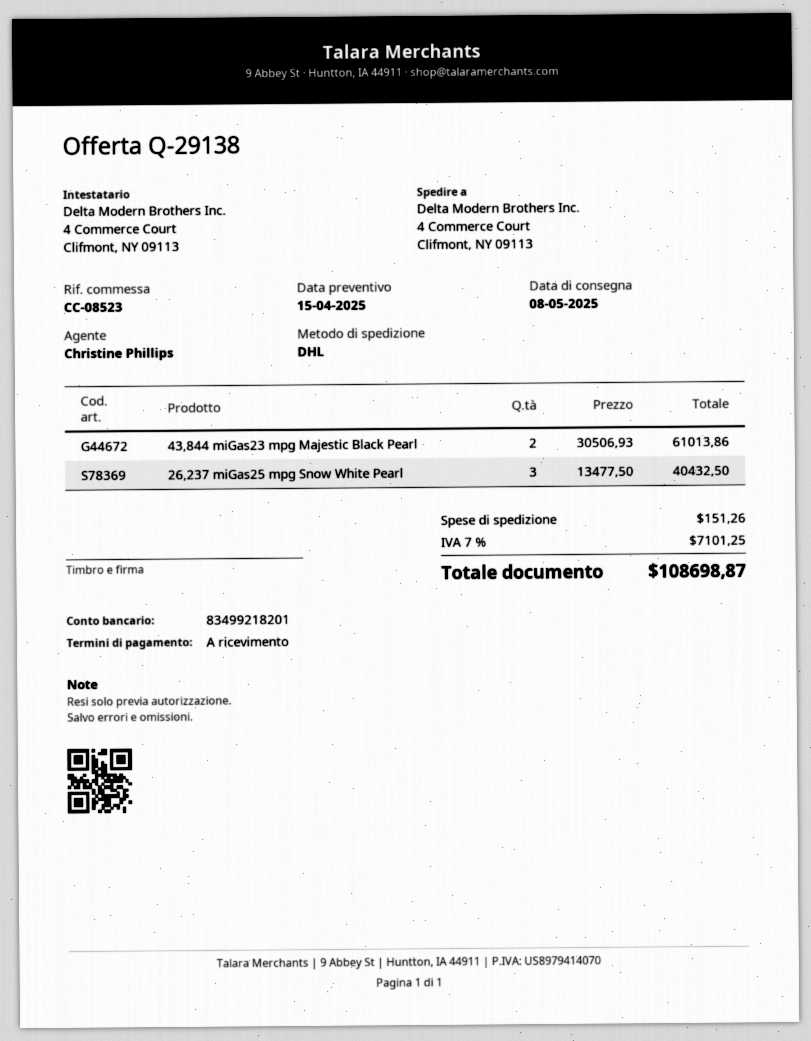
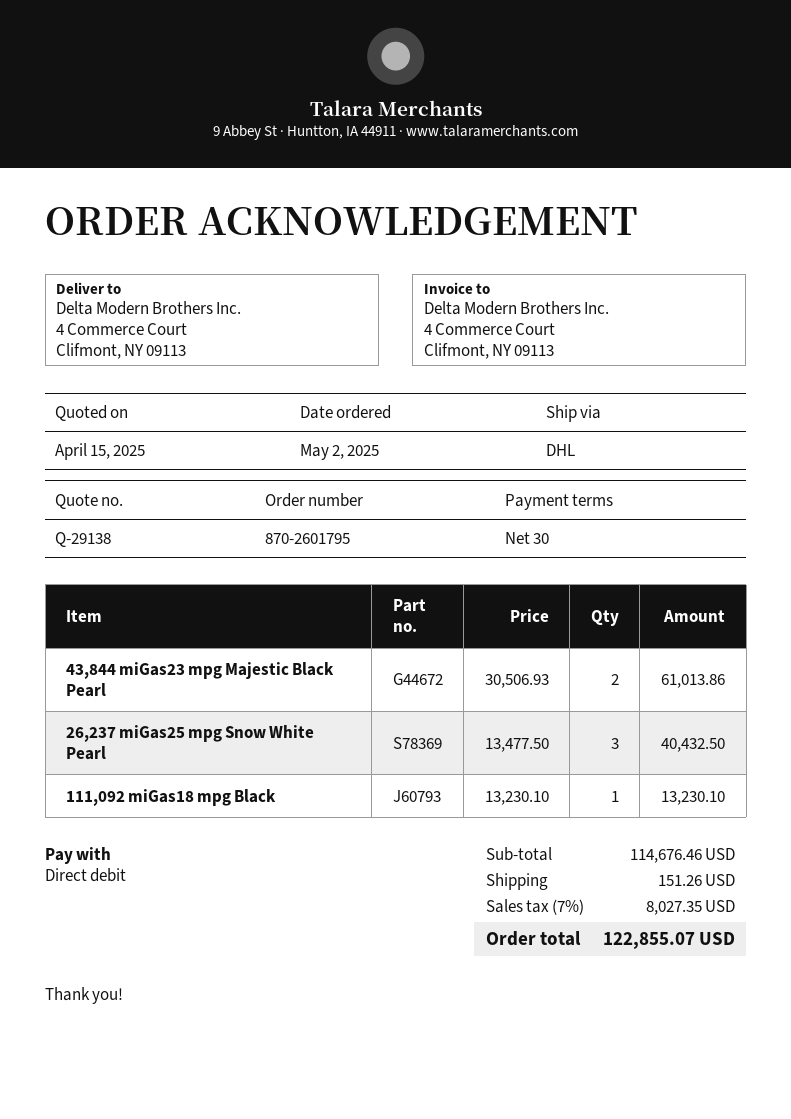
payment terms: on receipt -> 30 days
111,092 miGas18 mpg Black: none -> 1 x 13230.10 = 13230.10
tax: 7% = 7101.25 -> 7% = 8027.35
total: 108698.87 -> 122855.07

